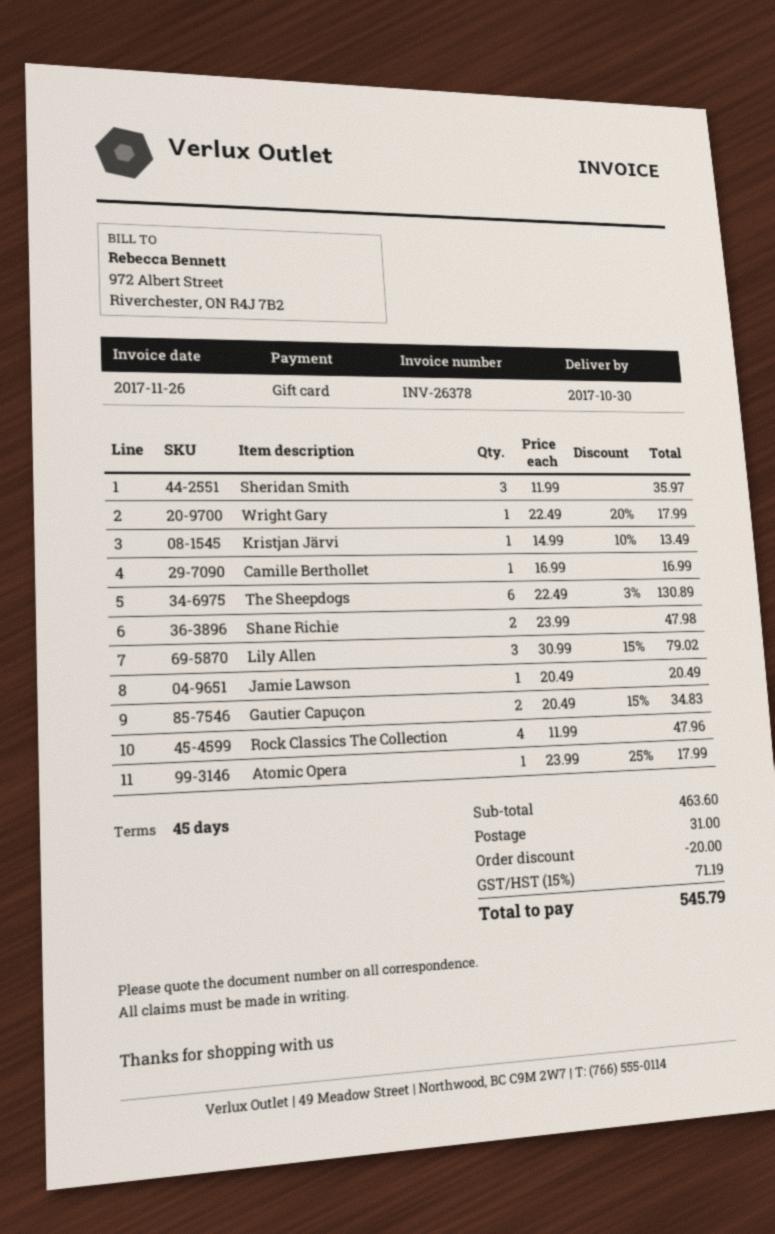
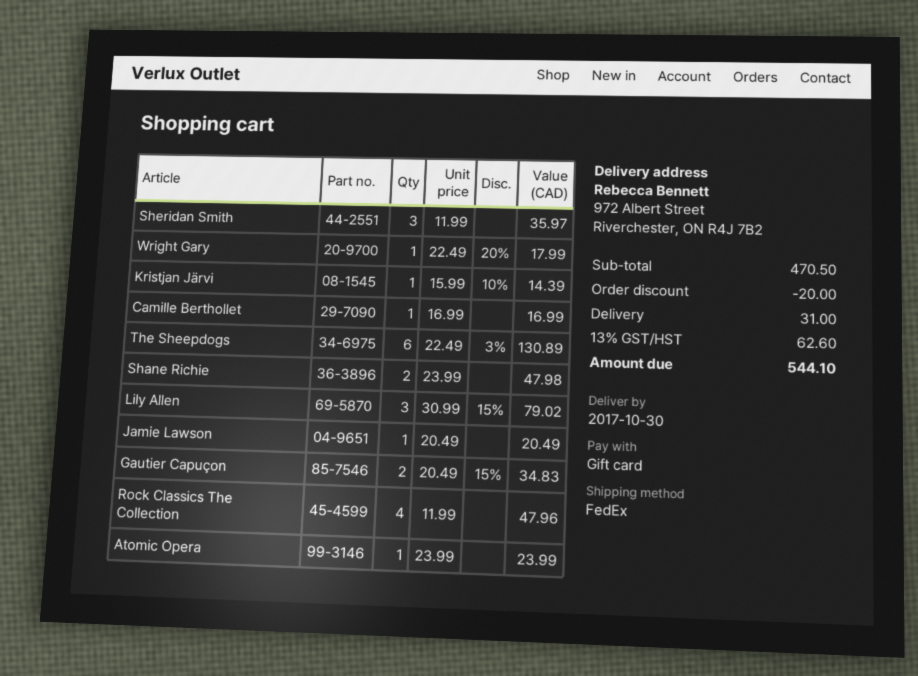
Kristjan Järvi: 1 x 14.99 - 10% = 13.49 -> 1 x 15.99 - 10% = 14.39
Atomic Opera: 1 x 23.99 - 25% = 17.99 -> 1 x 23.99 = 23.99
subtotal: 463.60 -> 470.50
tax: 15% = 71.19 -> 13% = 62.60
total: 545.79 -> 544.10

